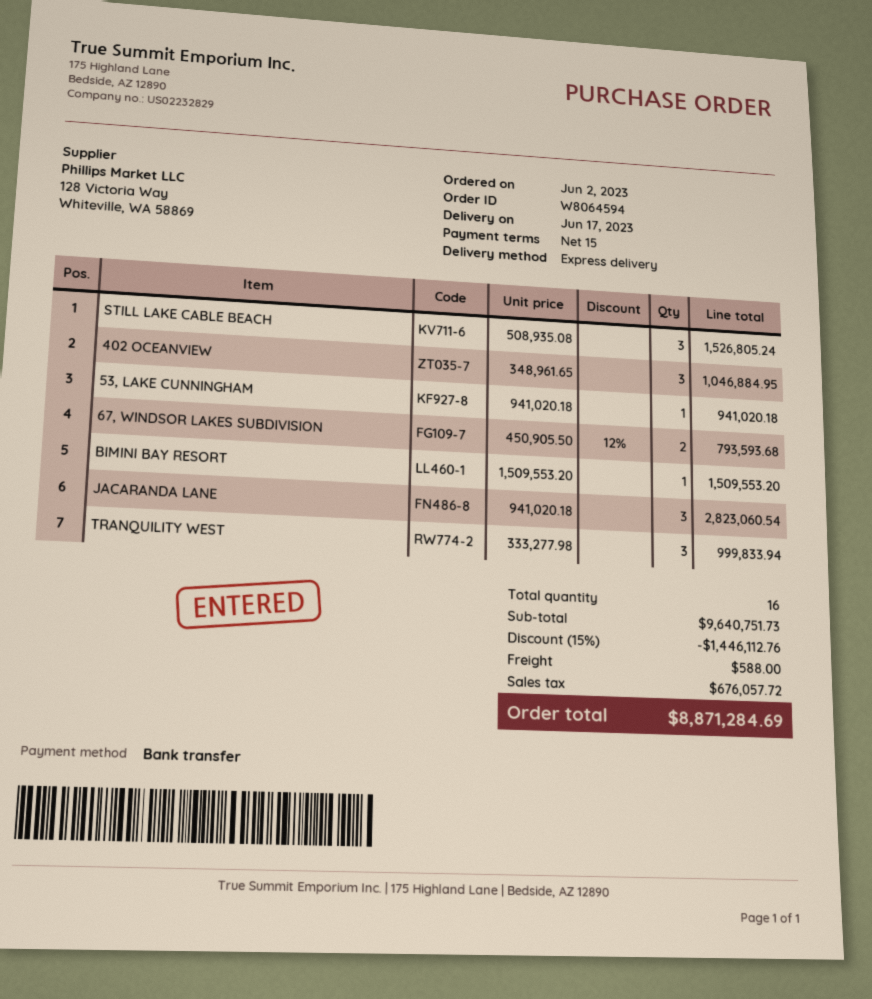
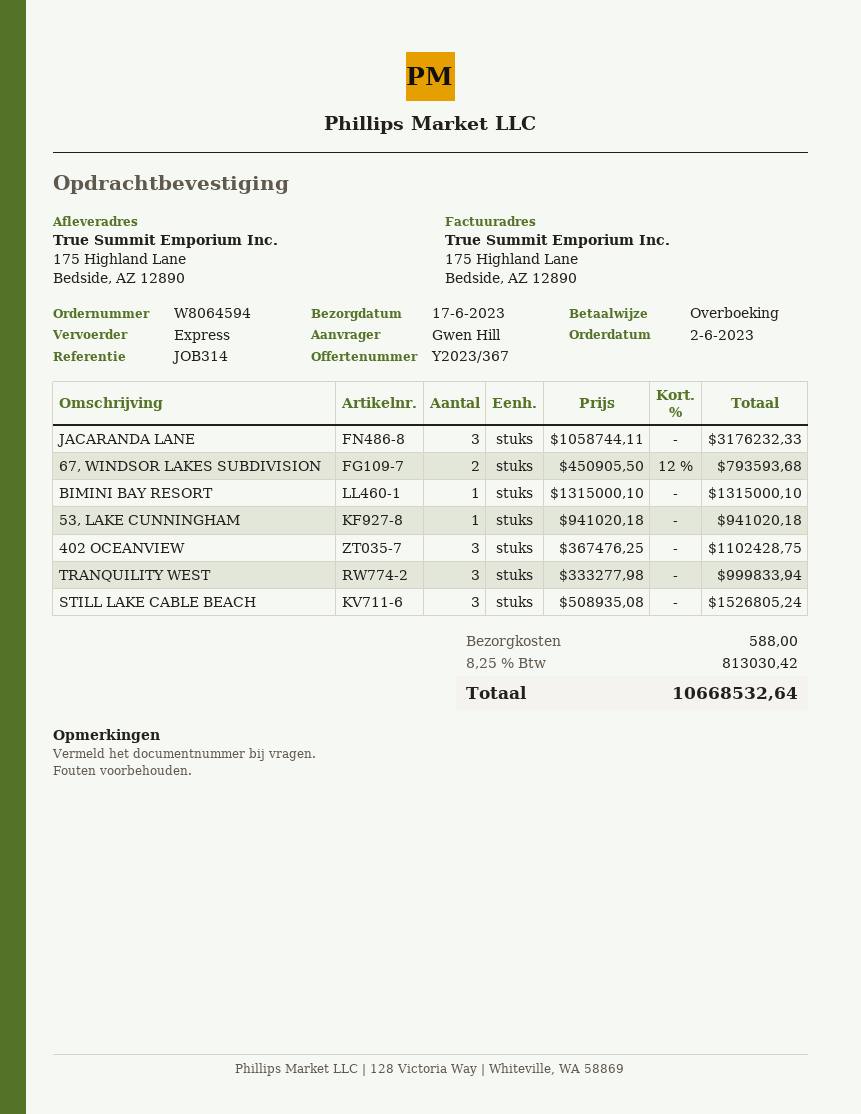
402 OCEANVIEW: 3 x 348961.65 = 1046884.95 -> 3 x 367476.25 = 1102428.75
BIMINI BAY RESORT: 1 x 1509553.20 = 1509553.20 -> 1 x 1315000.10 = 1315000.10
JACARANDA LANE: 3 x 941020.18 = 2823060.54 -> 3 x 1058744.11 = 3176232.33
discount: 15% = 1446112.76 -> none
tax: 676057.72 -> 813030.42
total: 8871284.69 -> 10668532.64

